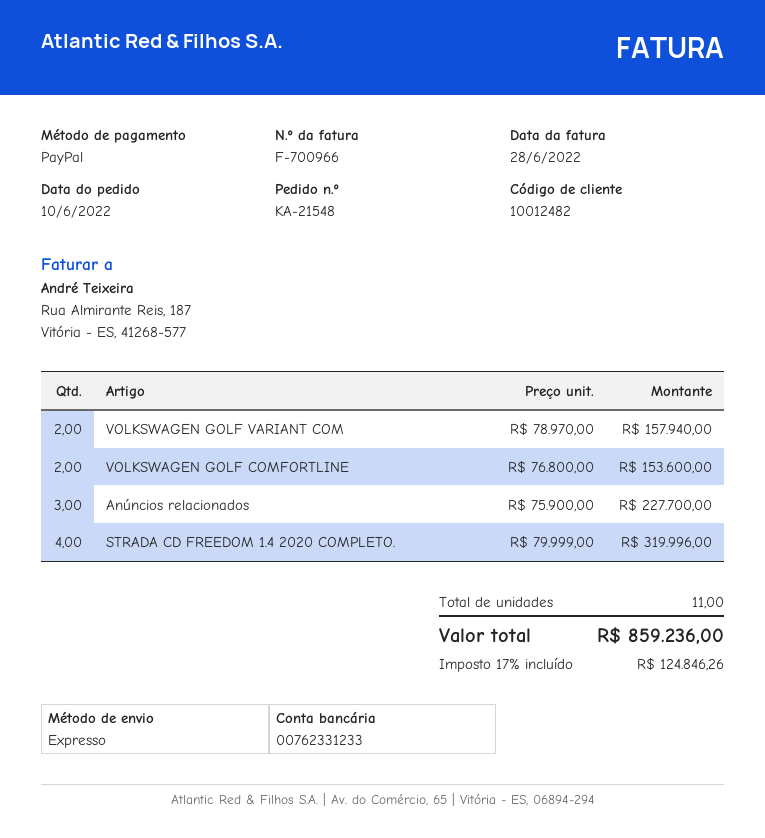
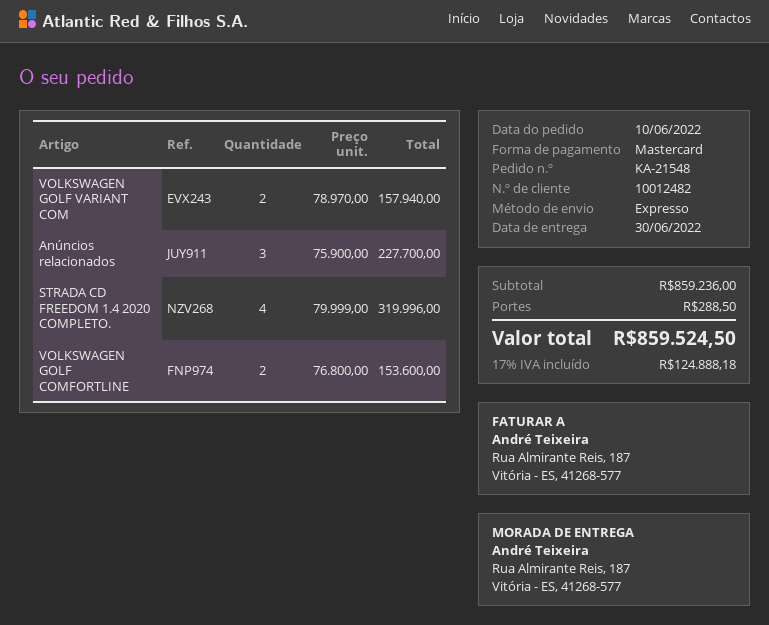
payment method: PayPal -> Mastercard
shipping: none -> 288.50
tax: 17% = 124846.26 -> 17% = 124888.18
total: 859236.00 -> 859524.50

